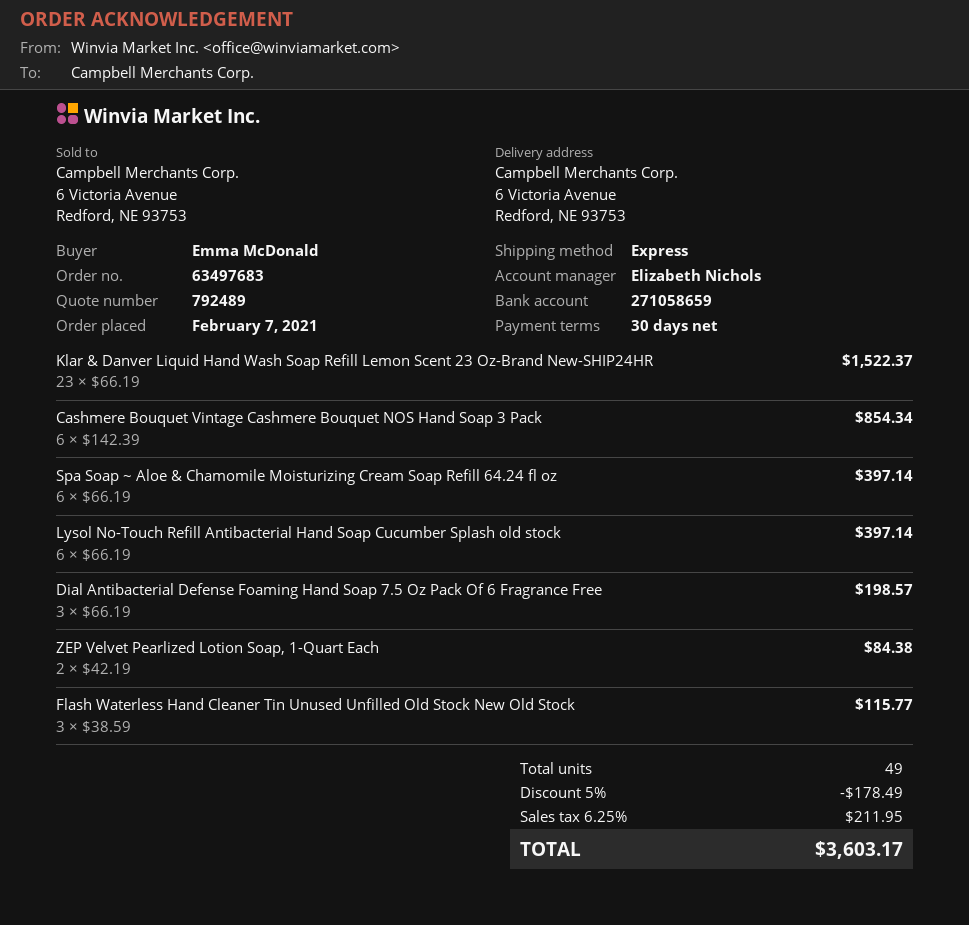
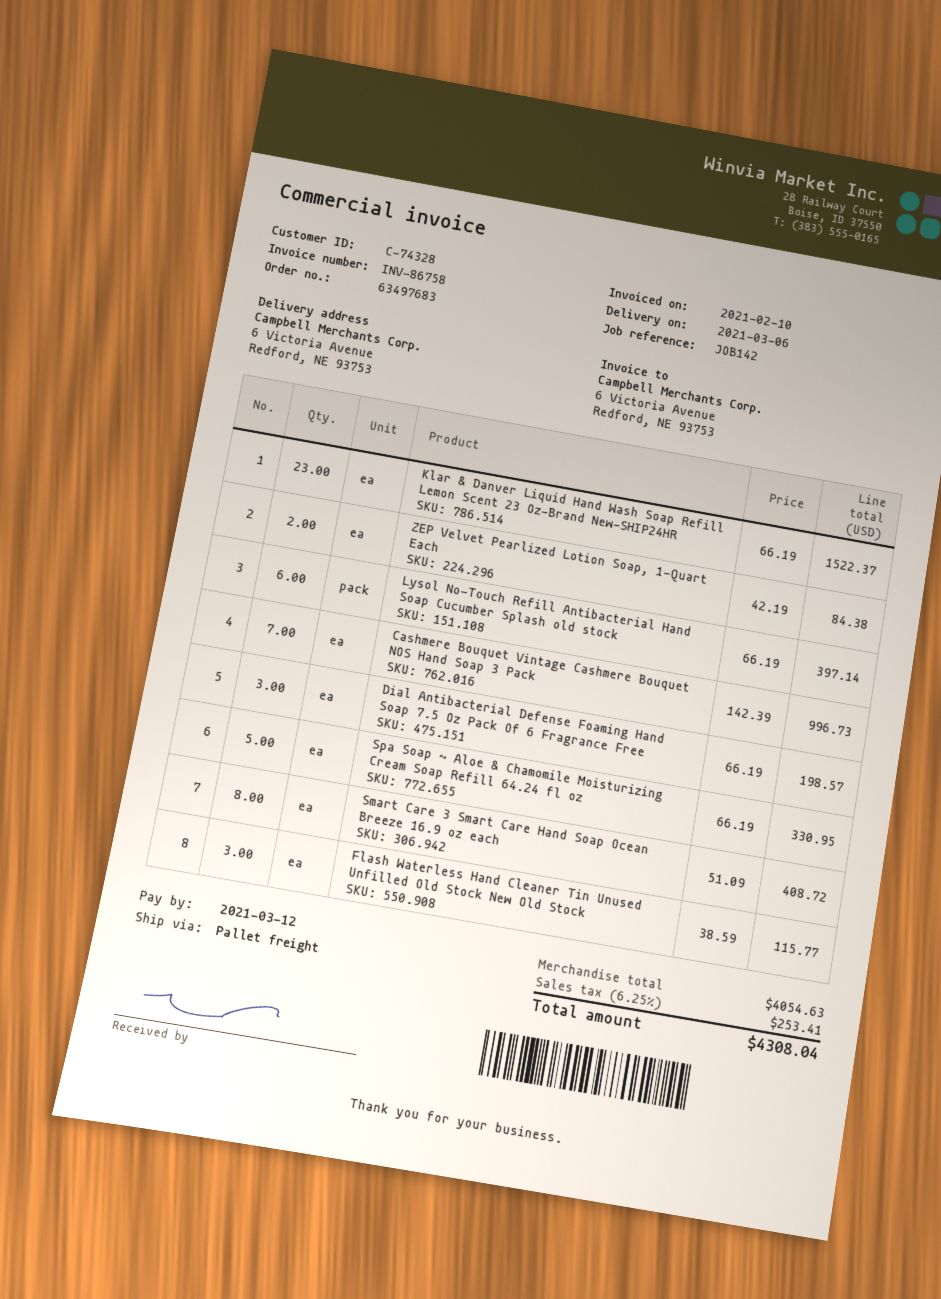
shipping method: express -> pallet freight
Cashmere Bouquet Vintage Cashmere Bouquet NOS Hand Soap 3 Pack: 6 x 142.39 = 854.34 -> 7 x 142.39 = 996.73
Spa Soap ~ Aloe & Chamomile Moisturizing Cream Soap Refill 64.24 fl oz: 6 x 66.19 = 397.14 -> 5 x 66.19 = 330.95
Smart Care 3 Smart Care Hand Soap Ocean Breeze 16.9 oz each: none -> 8 x 51.09 = 408.72
discount: 5% = 178.49 -> none
tax: 6.25% = 211.95 -> 6.25% = 253.41
total: 3603.17 -> 4308.04

